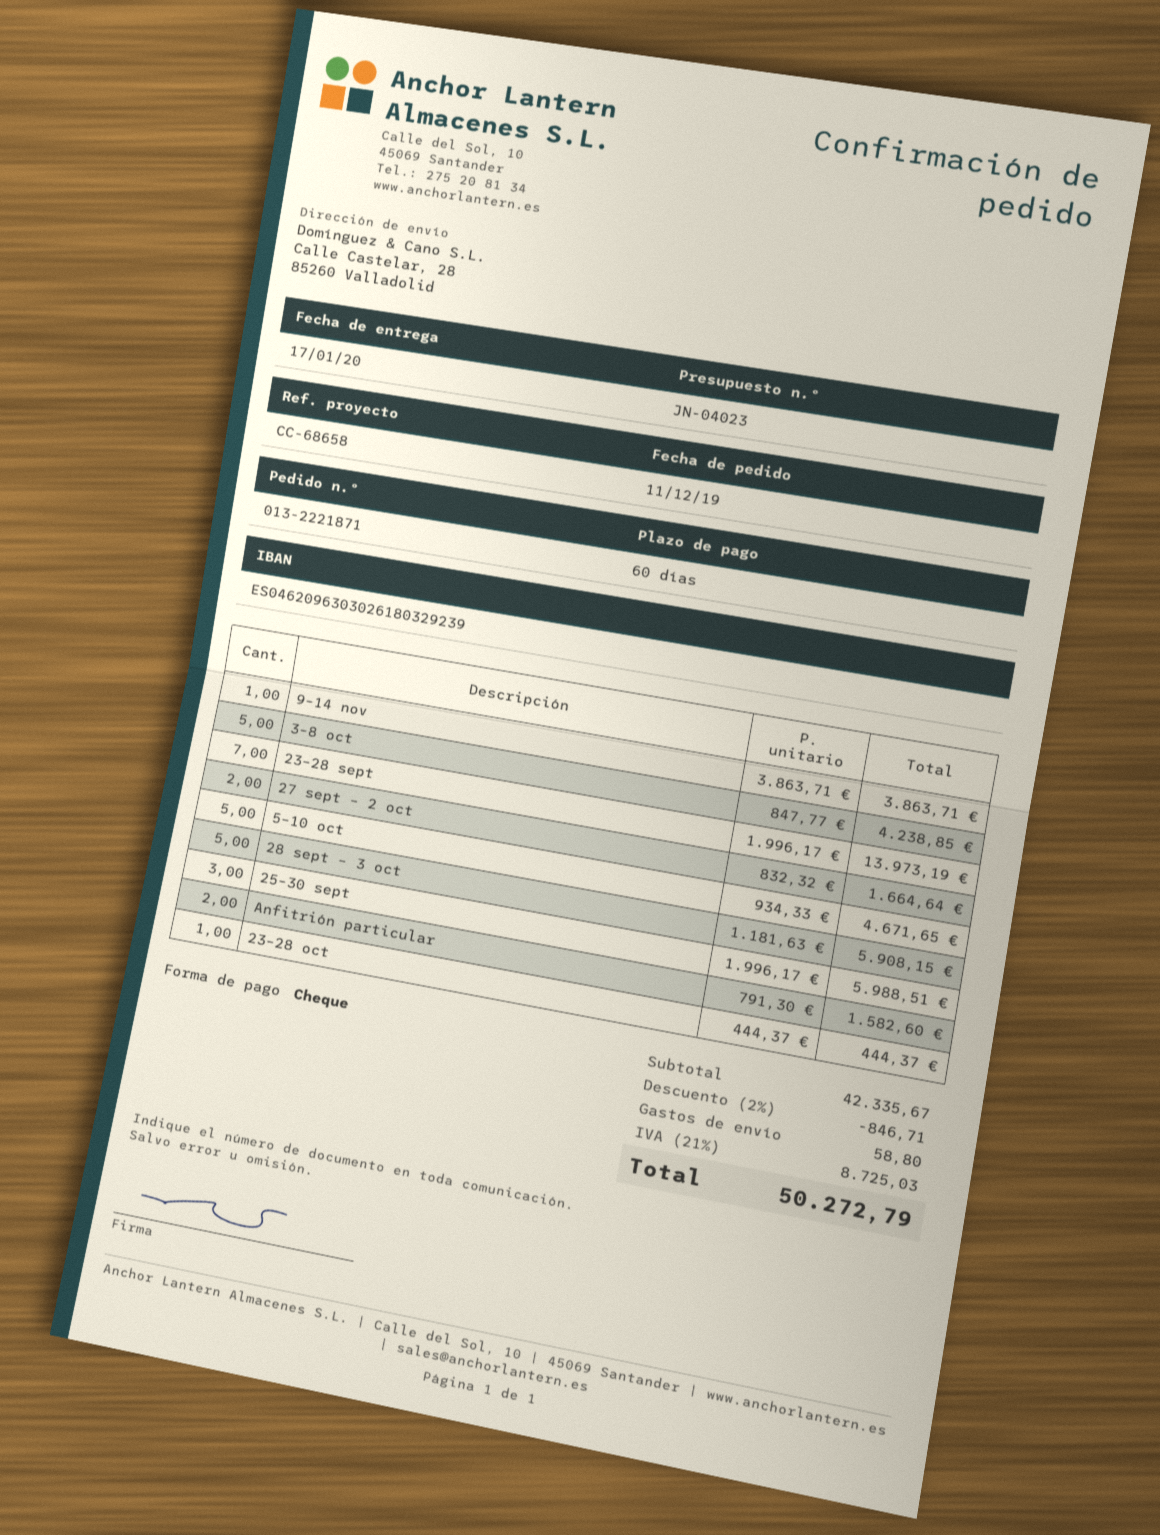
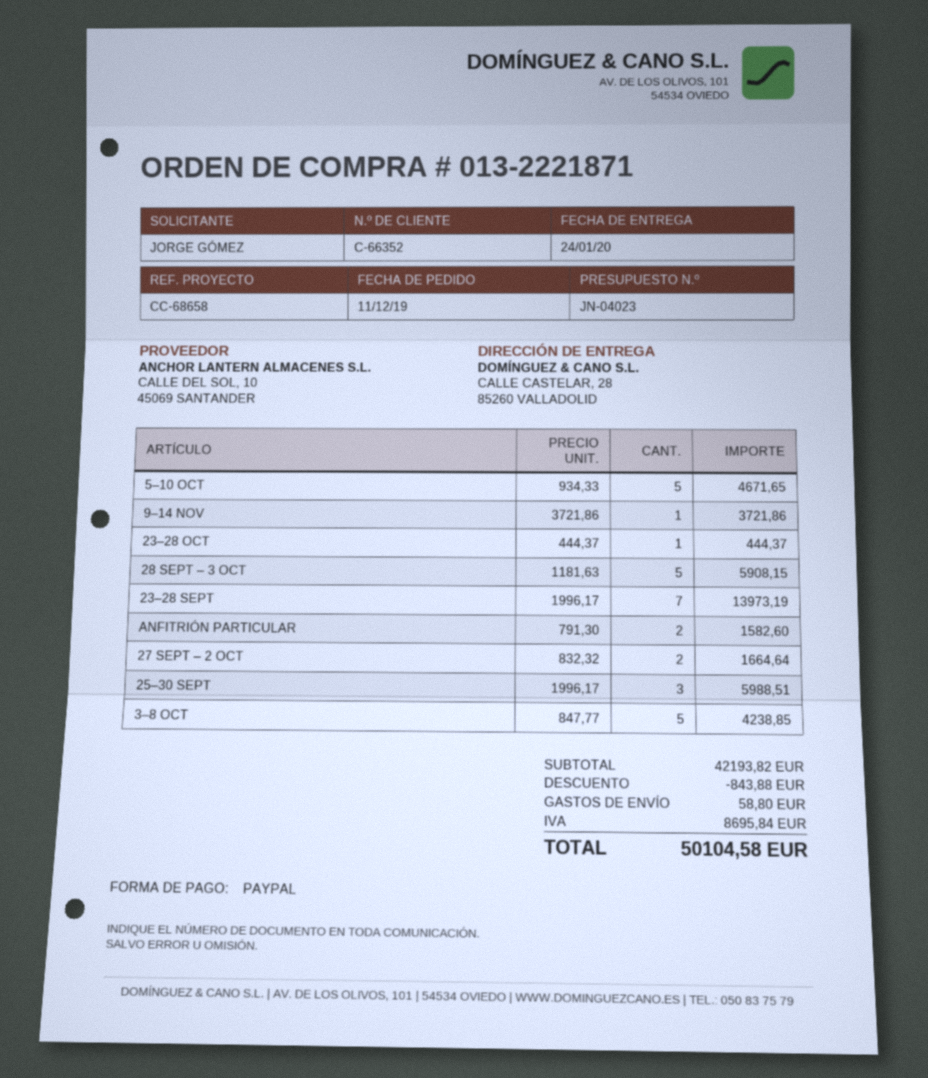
delivery date: 2020-01-17 -> 2020-01-24
payment method: cheque -> PayPal
9–14 nov: 1 x 3863.71 = 3863.71 -> 1 x 3721.86 = 3721.86
subtotal: 42335.67 -> 42193.82
discount: 846.71 -> 843.88
tax: 8725.03 -> 8695.84
total: 50272.79 -> 50104.58

